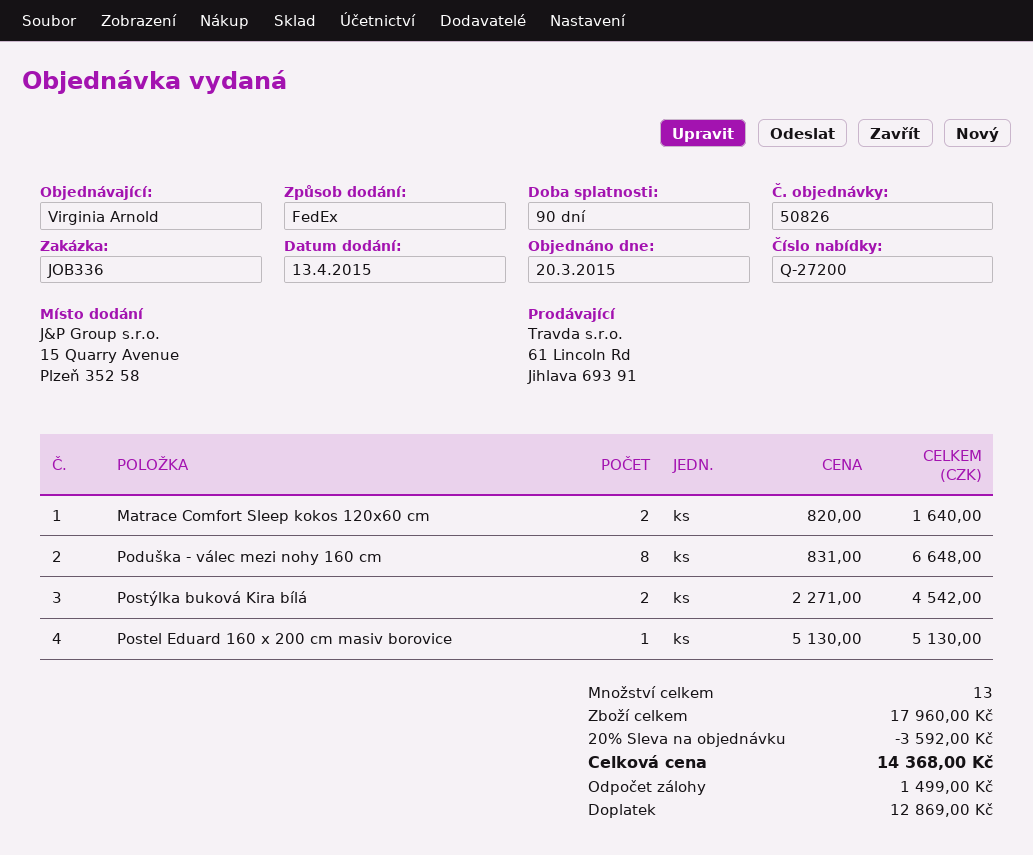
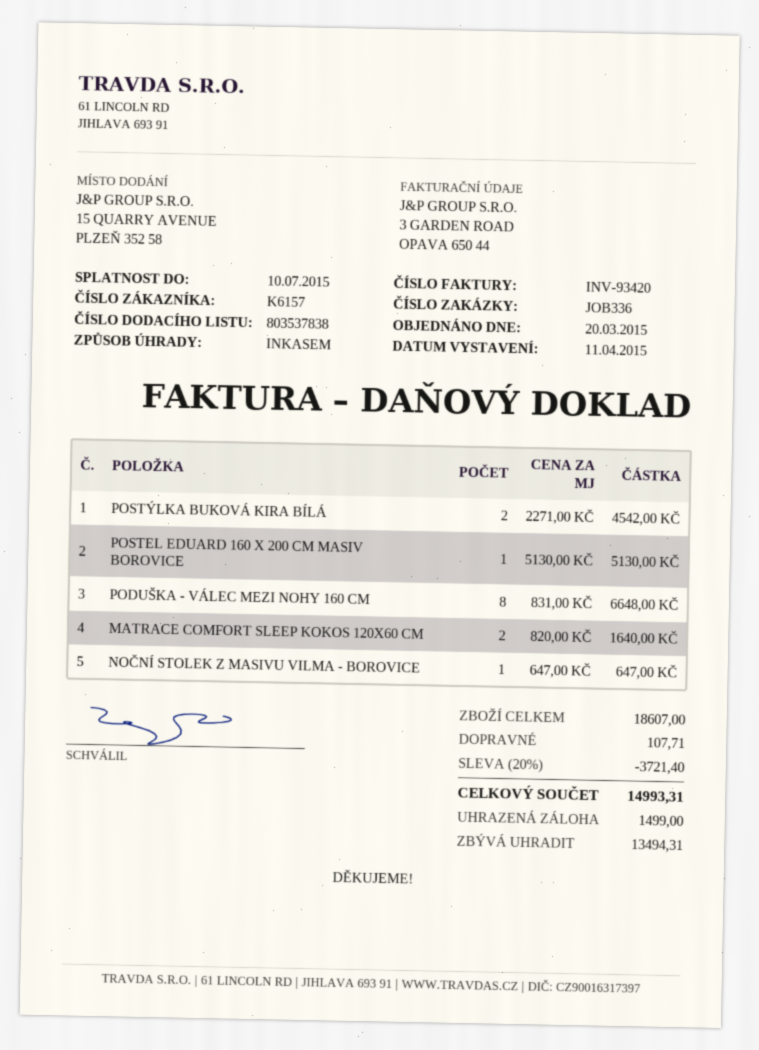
NOČNÍ STOLEK Z MASIVU VILMA - BOROVICE: none -> 1 x 647.00 = 647.00
subtotal: 17960.00 -> 18607.00
discount: 20% = 3592.00 -> 20% = 3721.40
shipping: none -> 107.71
total: 14368.00 -> 14993.31
balance: 12869.00 -> 13494.31

